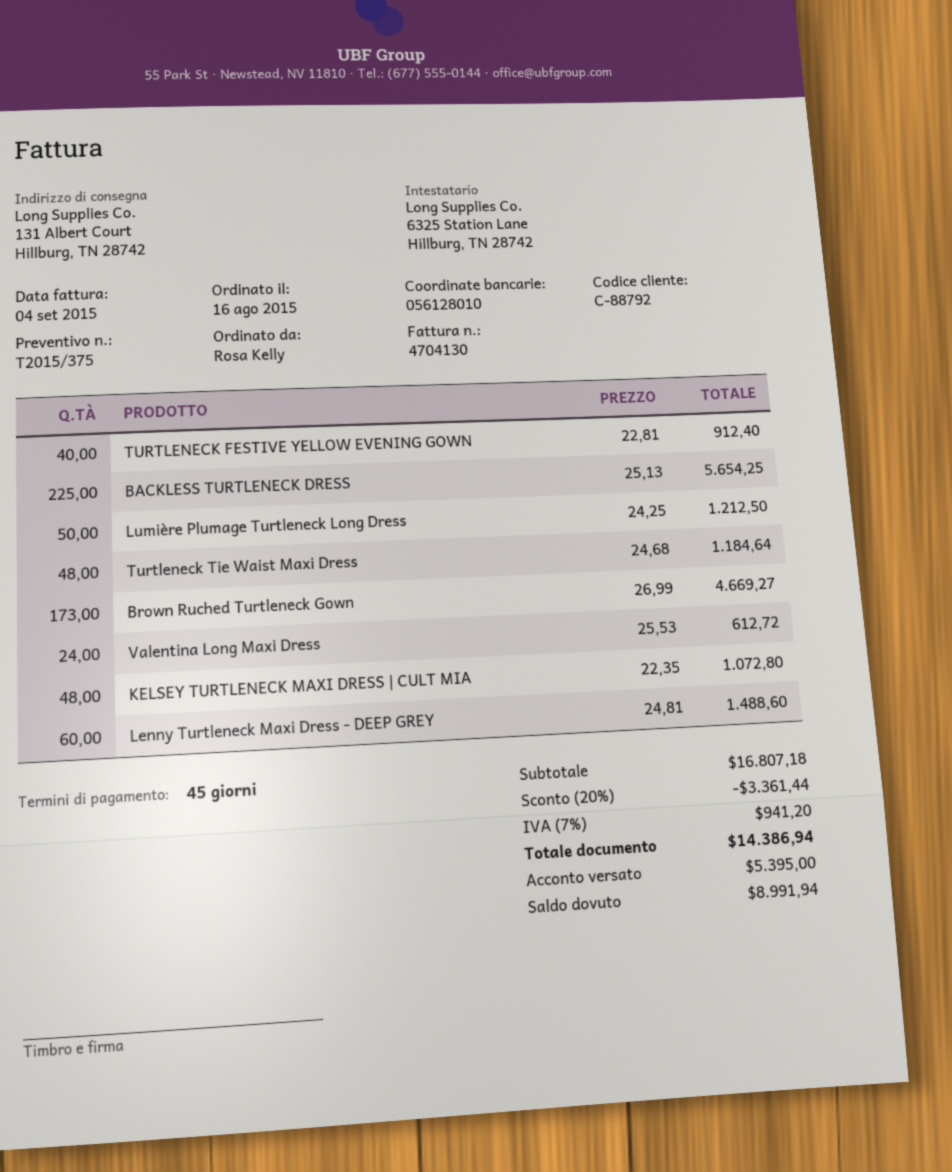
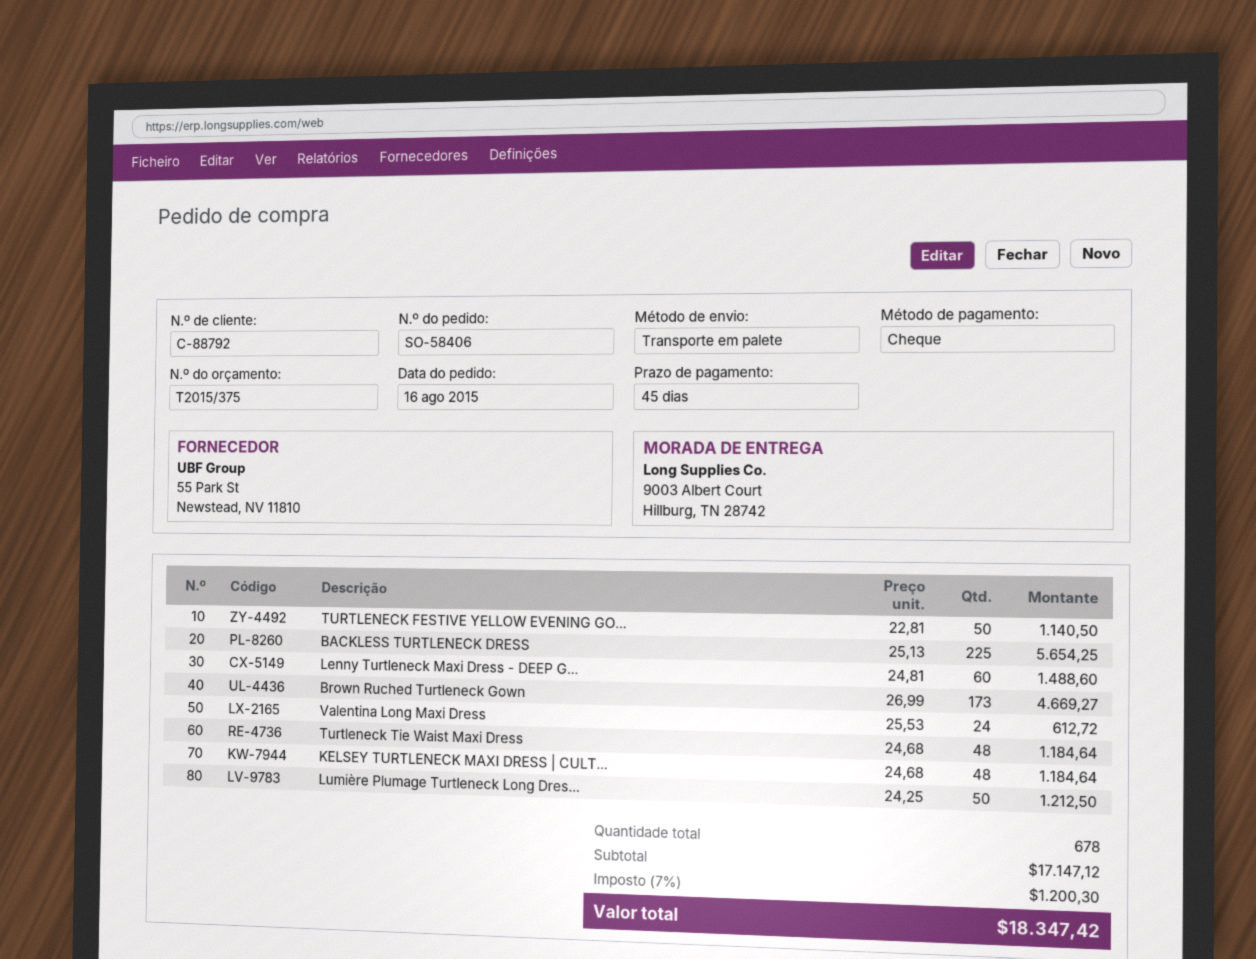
ship to: 131 Albert Court, Hillburg, TN 28742 -> 9003 Albert Court, Hillburg, TN 28742
TURTLENECK FESTIVE YELLOW EVENING GOWN: 40 x 22.81 = 912.40 -> 50 x 22.81 = 1140.50
KELSEY TURTLENECK MAXI DRESS | CULT MIA: 48 x 22.35 = 1072.80 -> 48 x 24.68 = 1184.64
subtotal: 16807.18 -> 17147.12
discount: 20% = 3361.44 -> none
tax: 7% = 941.20 -> 7% = 1200.30
total: 14386.94 -> 18347.42

